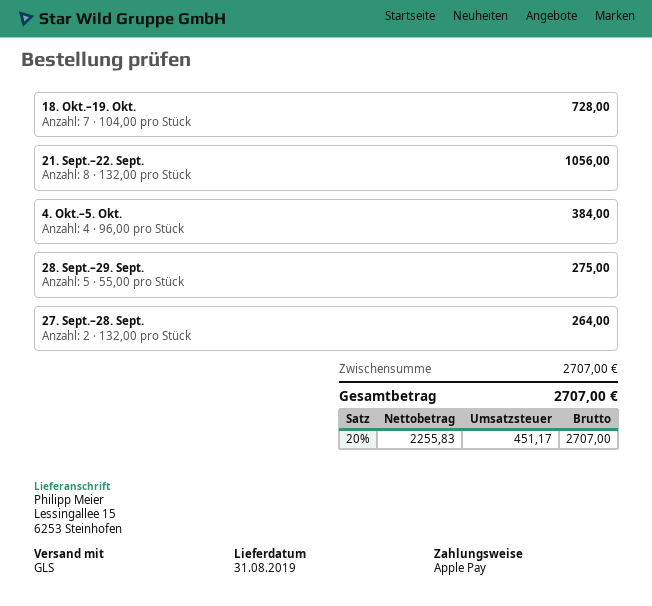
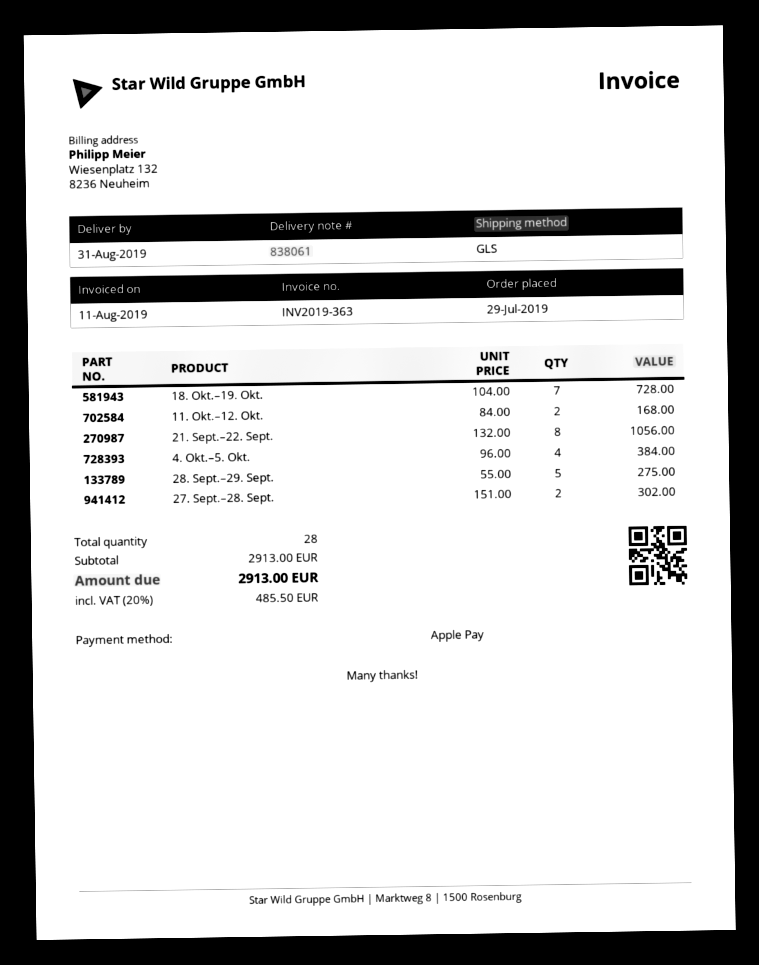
27. Sept.–28. Sept.: 2 x 132.00 = 264.00 -> 2 x 151.00 = 302.00
11. Okt.–12. Okt.: none -> 2 x 84.00 = 168.00
subtotal: 2707.00 -> 2913.00
tax: 20% = 451.17 -> 20% = 485.50
total: 2707.00 -> 2913.00

